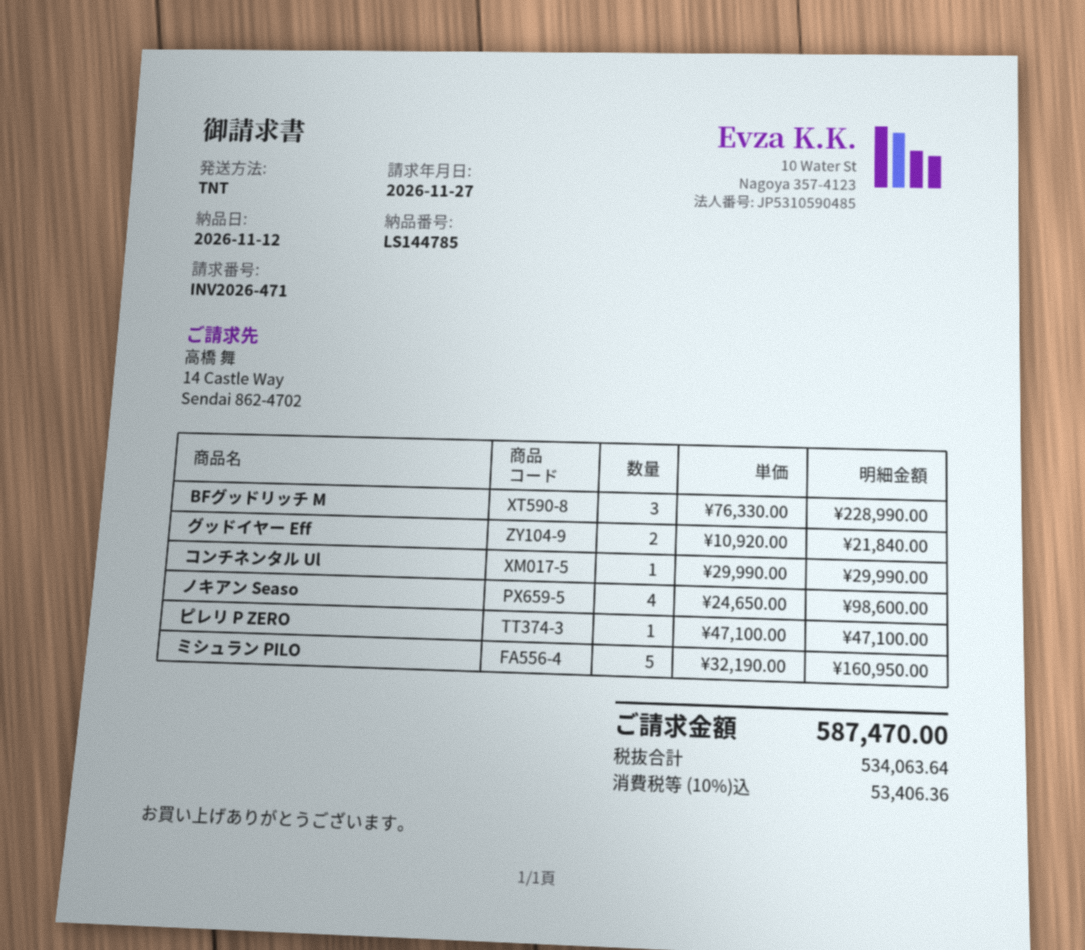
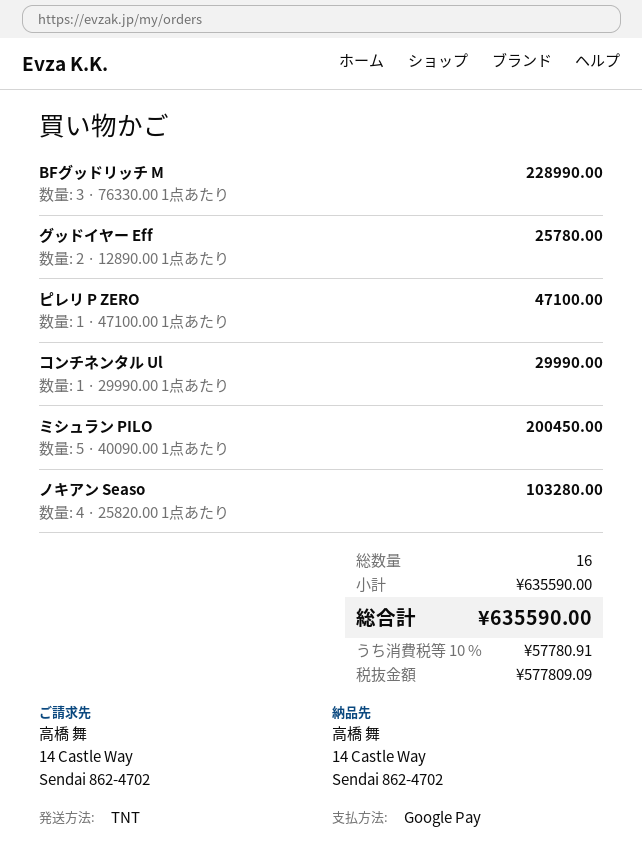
グッドイヤー Eff: 2 x 10920.00 = 21840.00 -> 2 x 12890.00 = 25780.00
ノキアン Seaso: 4 x 24650.00 = 98600.00 -> 4 x 25820.00 = 103280.00
ミシュラン PILO: 5 x 32190.00 = 160950.00 -> 5 x 40090.00 = 200450.00
net: 534063.64 -> 577809.09
tax: 10% = 53406.36 -> 10% = 57780.91
total: 587470.00 -> 635590.00

